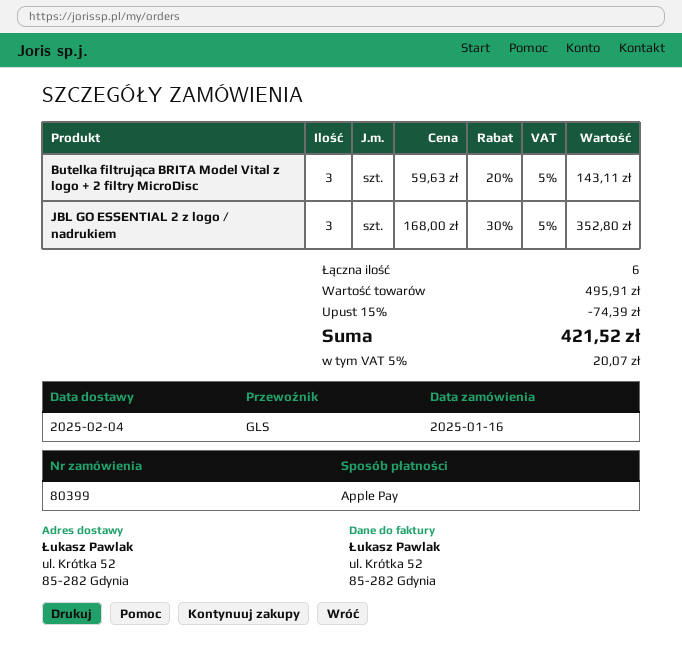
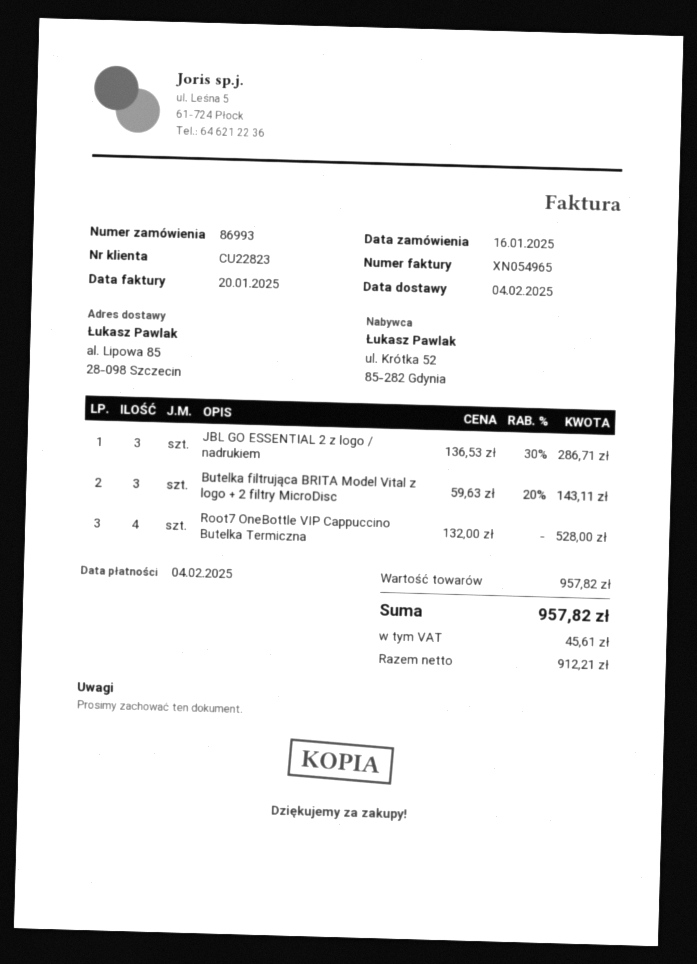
order number: 80399 -> 86993
ship to: ul. Krótka 52, 85-282 Gdynia -> al. Lipowa 85, 28-098 Szczecin
JBL GO ESSENTIAL 2 z logo / nadrukiem: 3 x 168.00 - 30% = 352.80 -> 3 x 136.53 - 30% = 286.71
Root7 OneBottle VIP Cappuccino Butelka Termiczna: none -> 4 x 132.00 = 528.00
subtotal: 495.91 -> 957.82
discount: 15% = 74.39 -> none
tax: 20.07 -> 45.61
total: 421.52 -> 957.82

